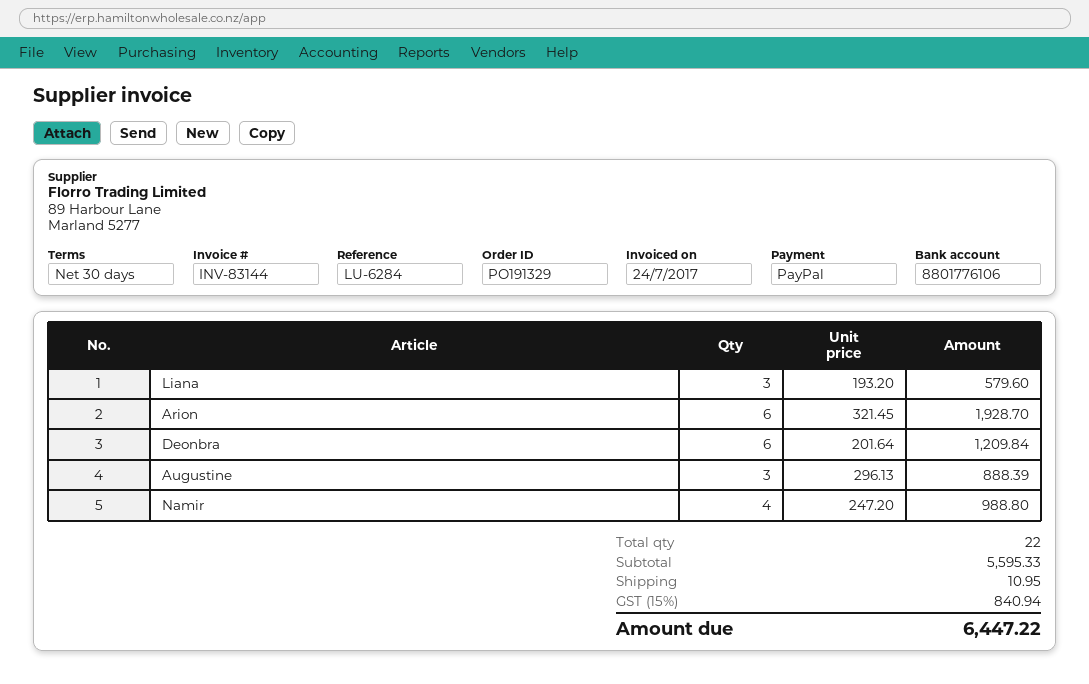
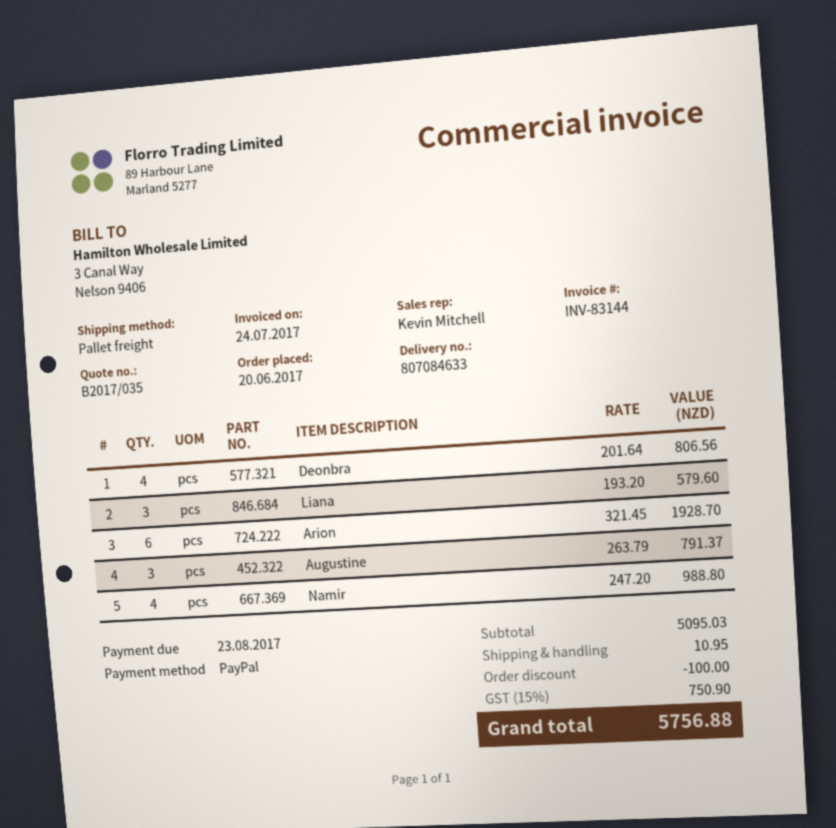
Deonbra: 6 x 201.64 = 1209.84 -> 4 x 201.64 = 806.56
Augustine: 3 x 296.13 = 888.39 -> 3 x 263.79 = 791.37
subtotal: 5595.33 -> 5095.03
discount: none -> 100.00
tax: 15% = 840.94 -> 15% = 750.90
total: 6447.22 -> 5756.88

